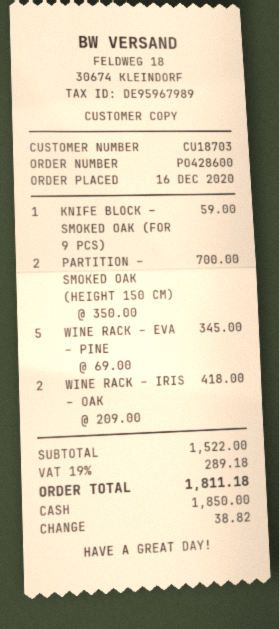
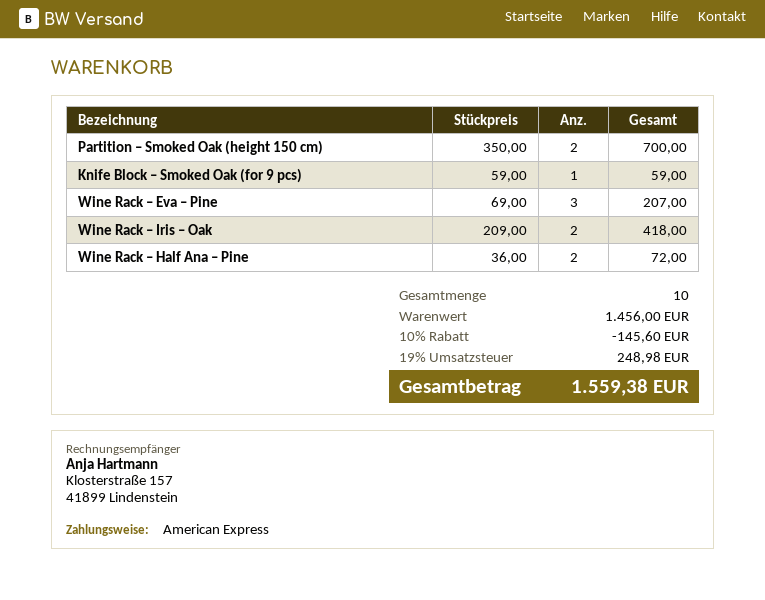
payment method: cash -> American Express
WINE RACK – EVA – PINE: 5 x 69.00 = 345.00 -> 3 x 69.00 = 207.00
Wine Rack – Half Ana – Pine: none -> 2 x 36.00 = 72.00
subtotal: 1522.00 -> 1456.00
discount: none -> 10% = 145.60
tax: 19% = 289.18 -> 19% = 248.98
total: 1811.18 -> 1559.38

